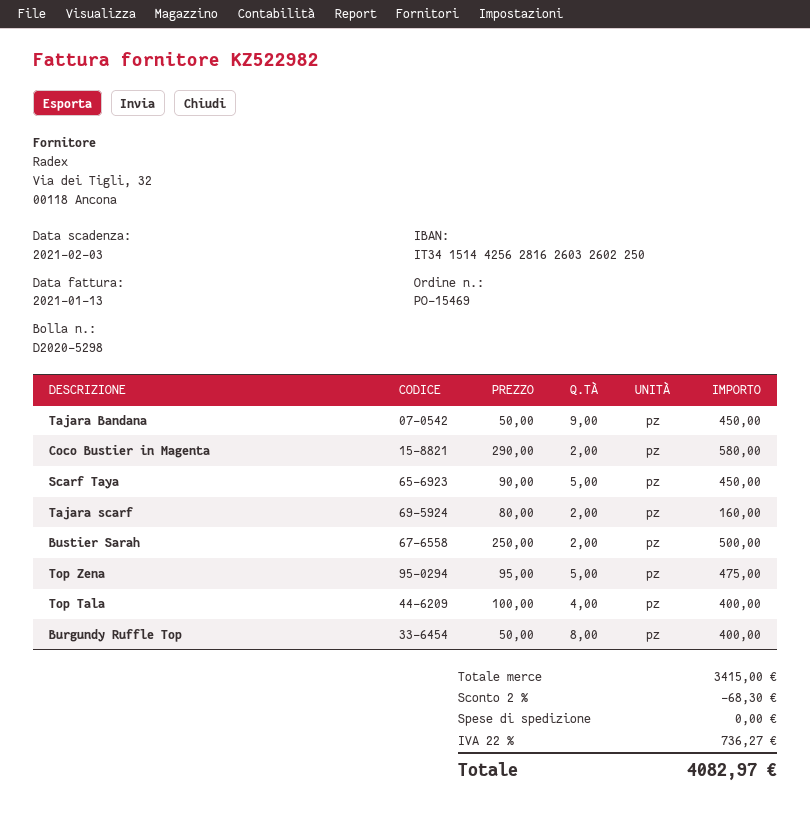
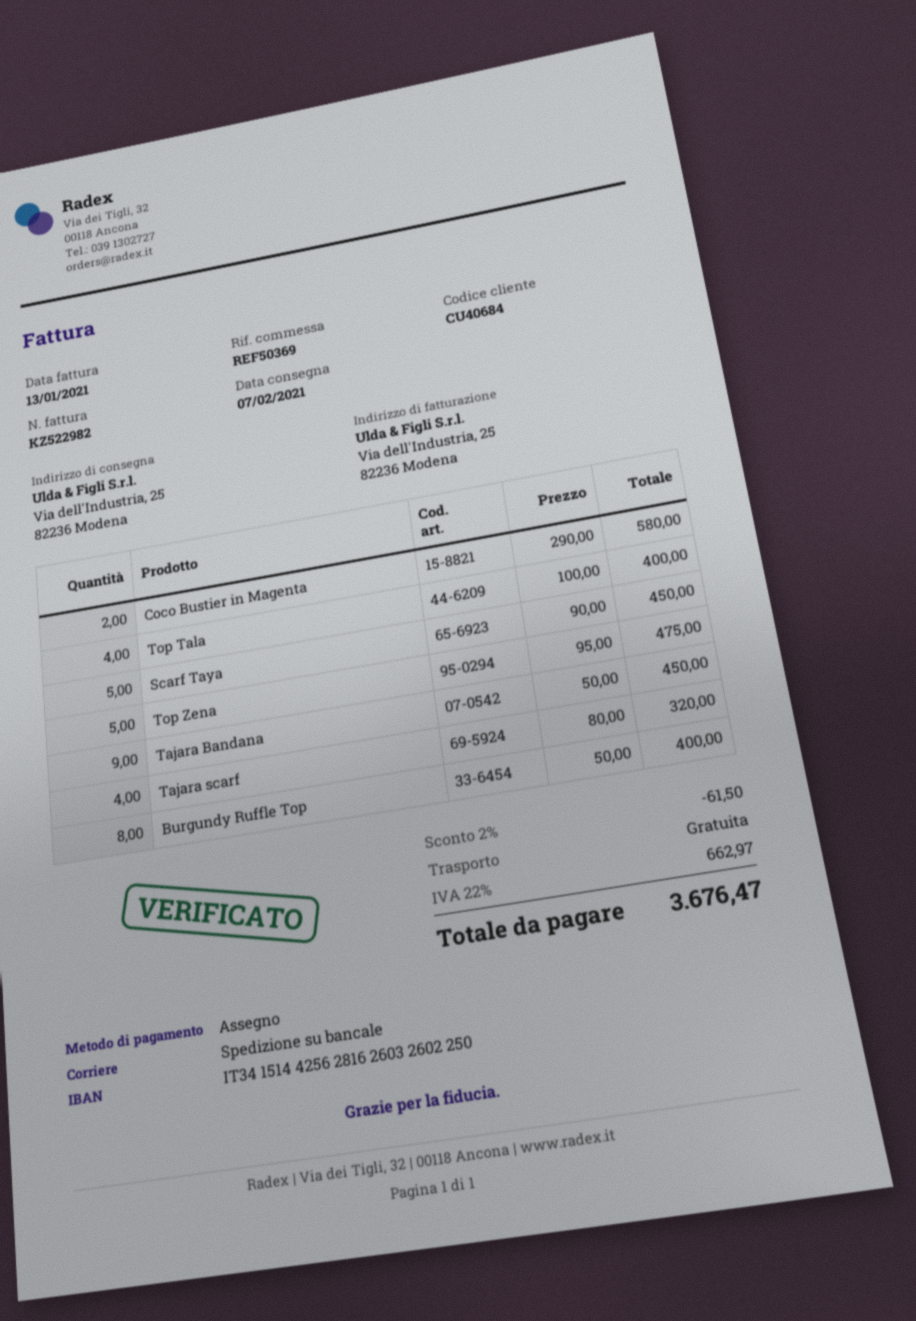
Tajara scarf: 2 x 80.00 = 160.00 -> 4 x 80.00 = 320.00
Bustier Sarah: 2 x 250.00 = 500.00 -> none
discount: 2% = 68.30 -> 2% = 61.50
tax: 22% = 736.27 -> 22% = 662.97
total: 4082.97 -> 3676.47

